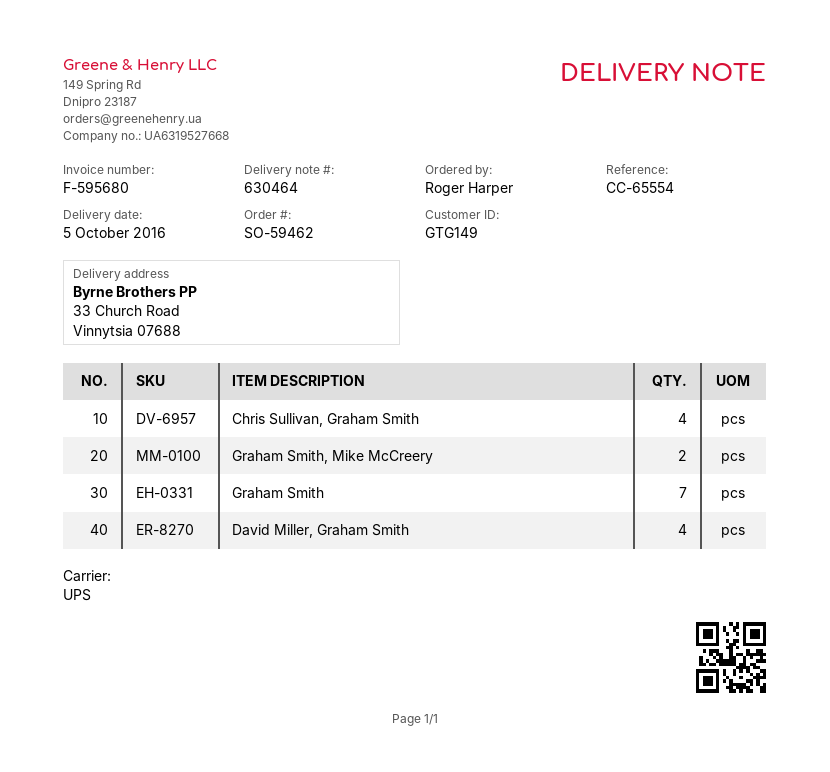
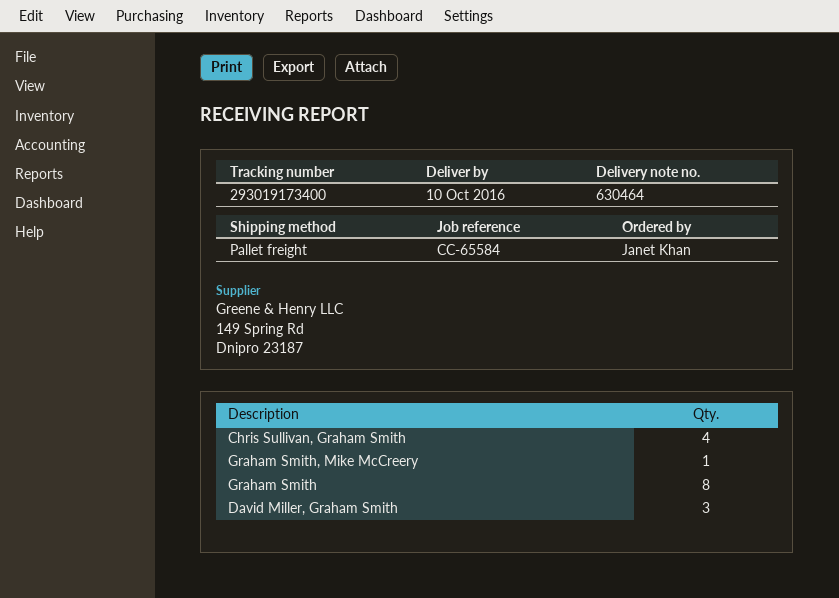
delivery date: 2016-10-05 -> 2016-10-10
reference: CC-65554 -> CC-65584
ordered by: Roger Harper -> Janet Khan
shipping method: UPS -> pallet freight
Graham Smith, Mike McCreery: 2 -> 1
Graham Smith: 7 -> 8
David Miller, Graham Smith: 4 -> 3

